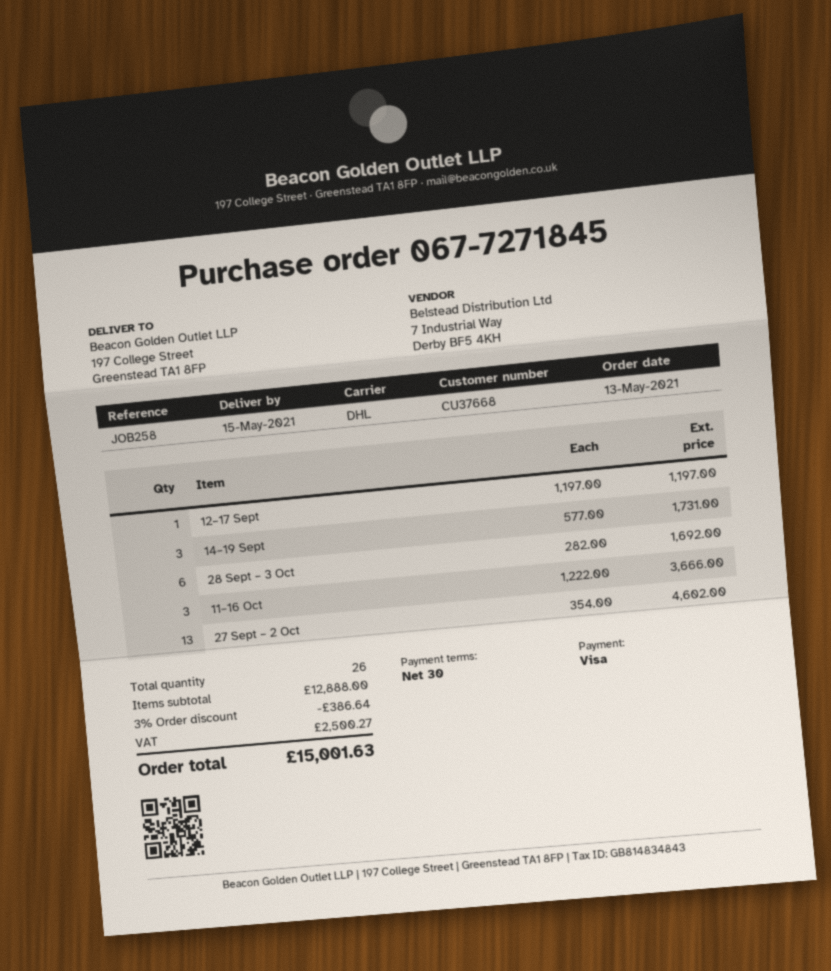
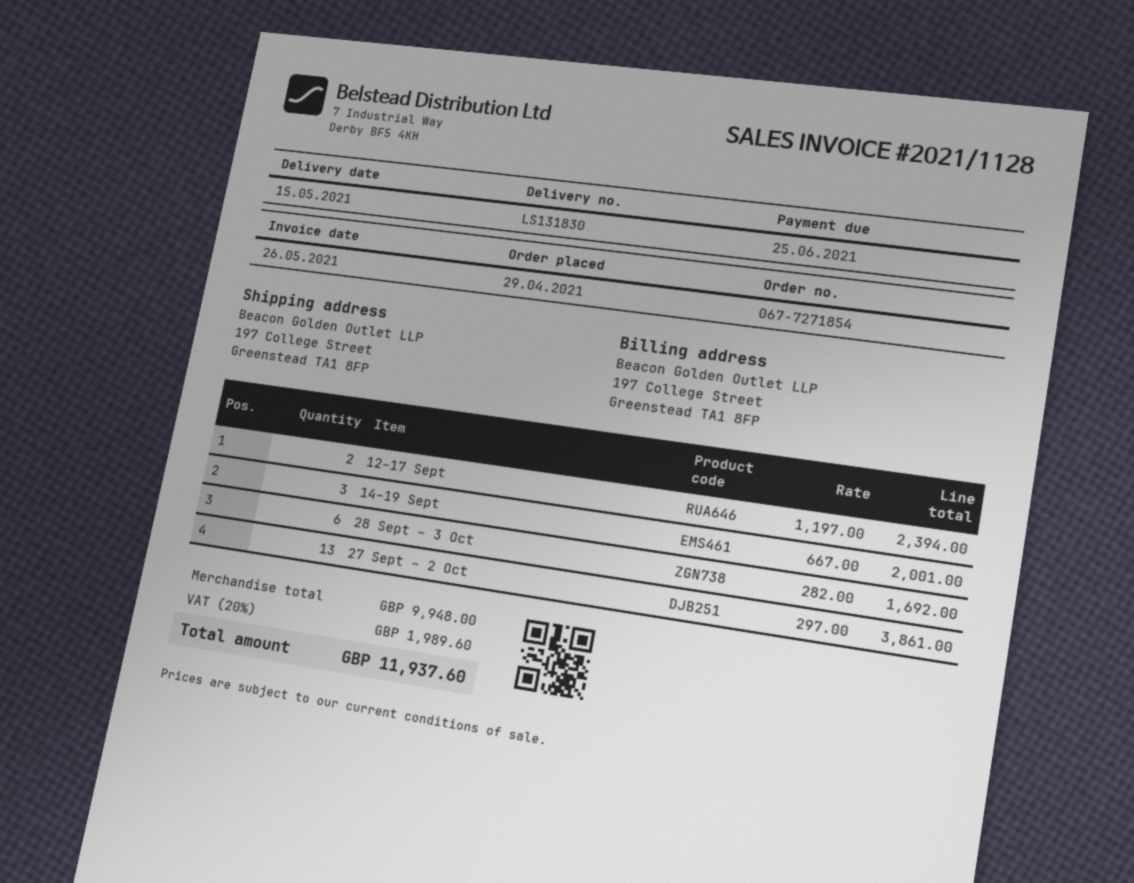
order number: 067-7271845 -> 067-7271854
order date: 2021-05-13 -> 2021-04-29
12–17 Sept: 1 x 1197.00 = 1197.00 -> 2 x 1197.00 = 2394.00
14–19 Sept: 3 x 577.00 = 1731.00 -> 3 x 667.00 = 2001.00
11–16 Oct: 3 x 1222.00 = 3666.00 -> none
27 Sept – 2 Oct: 13 x 354.00 = 4602.00 -> 13 x 297.00 = 3861.00
subtotal: 12888.00 -> 9948.00
discount: 3% = 386.64 -> none
tax: 2500.27 -> 1989.60
total: 15001.63 -> 11937.60

